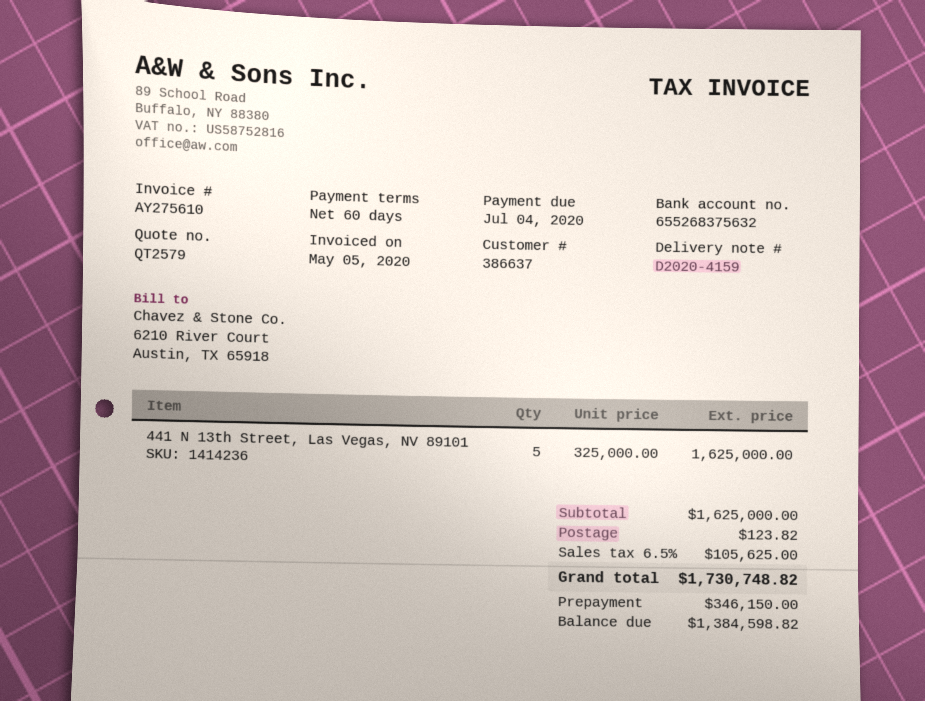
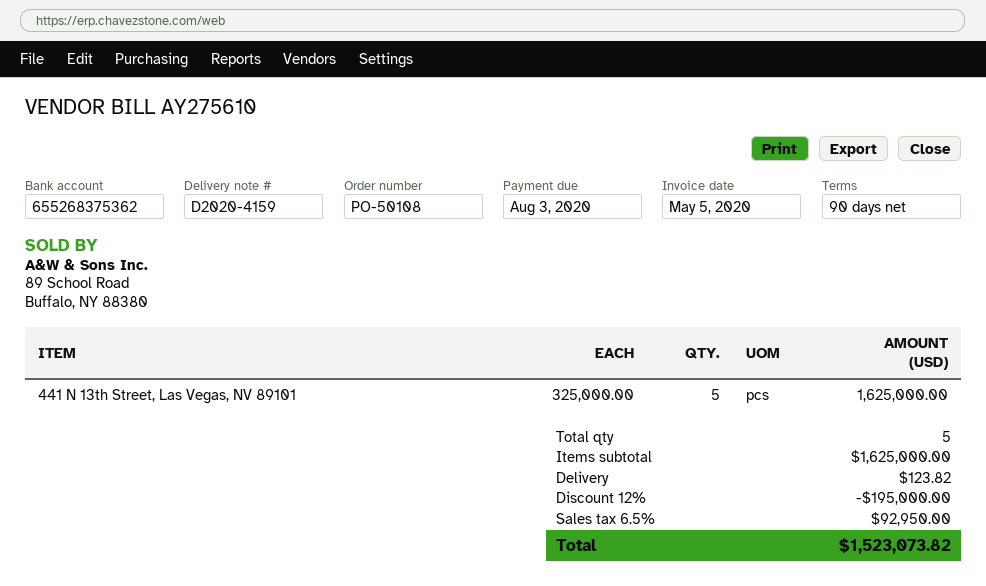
payment terms: 60 days -> 90 days
due date: 2020-07-04 -> 2020-08-03
bank account: 655268375632 -> 655268375362
discount: none -> 12% = 195000.00
tax: 6.5% = 105625.00 -> 6.5% = 92950.00
total: 1730748.82 -> 1523073.82

